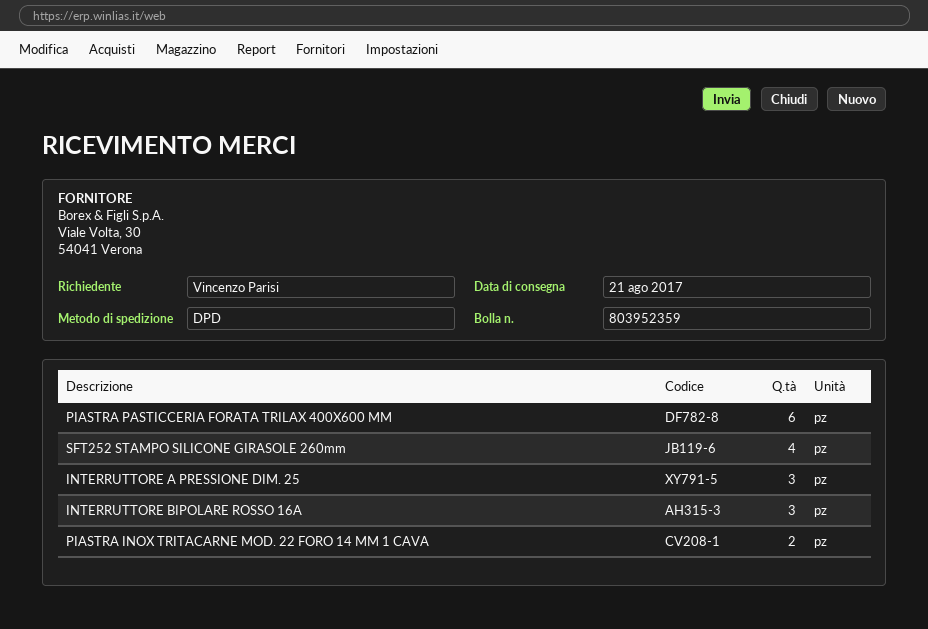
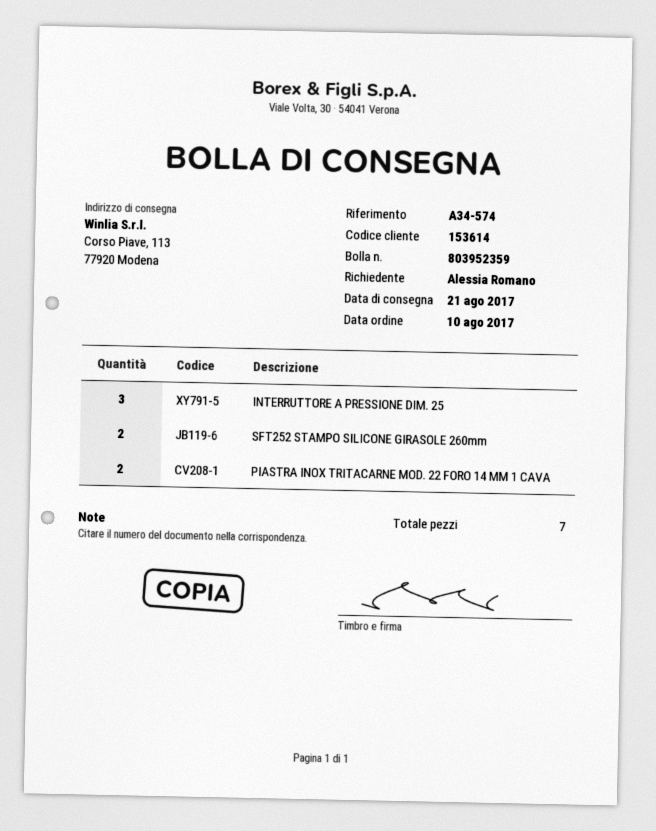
ordered by: Vincenzo Parisi -> Alessia Romano
PIASTRA PASTICCERIA FORATA TRILAX 400X600 MM: 6 -> none
SFT252 STAMPO SILICONE GIRASOLE 260mm: 4 -> 2
INTERRUTTORE BIPOLARE ROSSO 16A: 3 -> none

